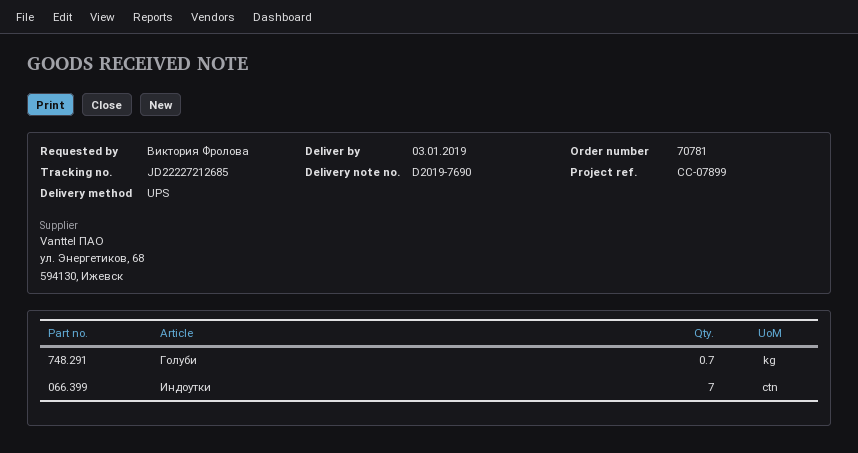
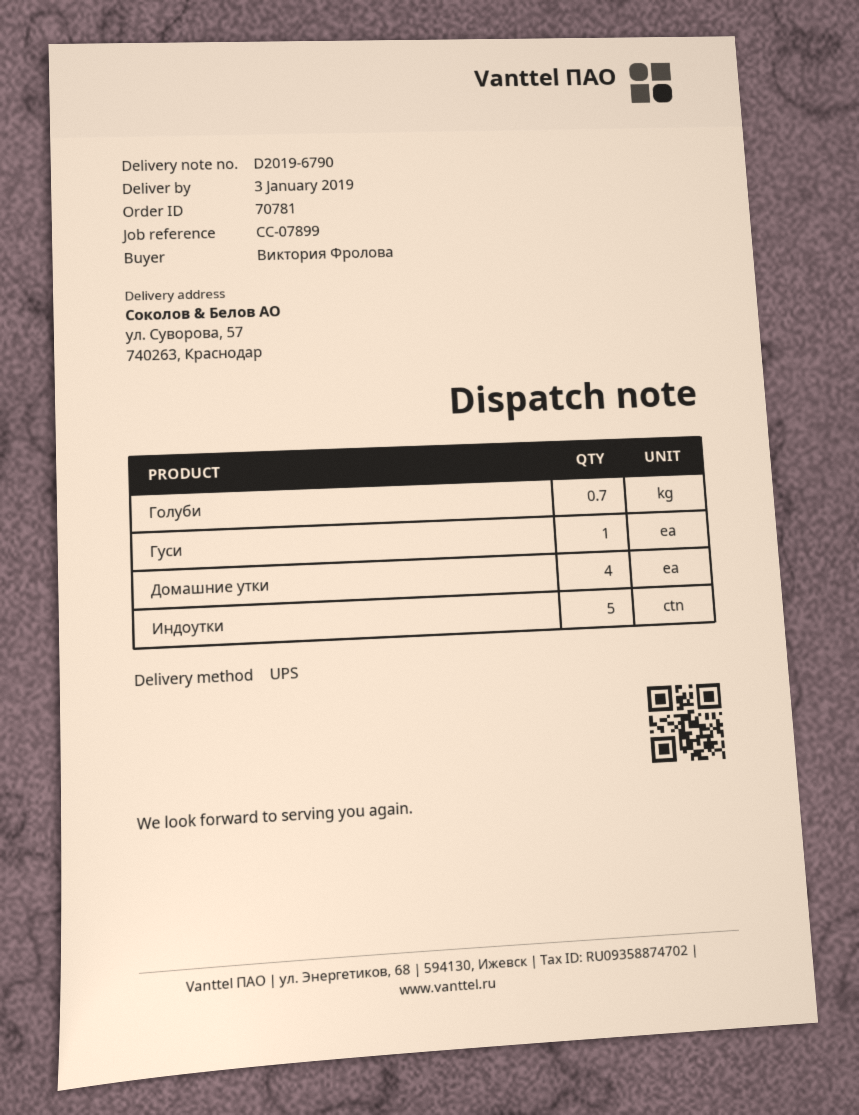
delivery note number: D2019-7690 -> D2019-6790
Индоутки: 7 -> 5
Гуси: none -> 1
Домашние утки: none -> 4

